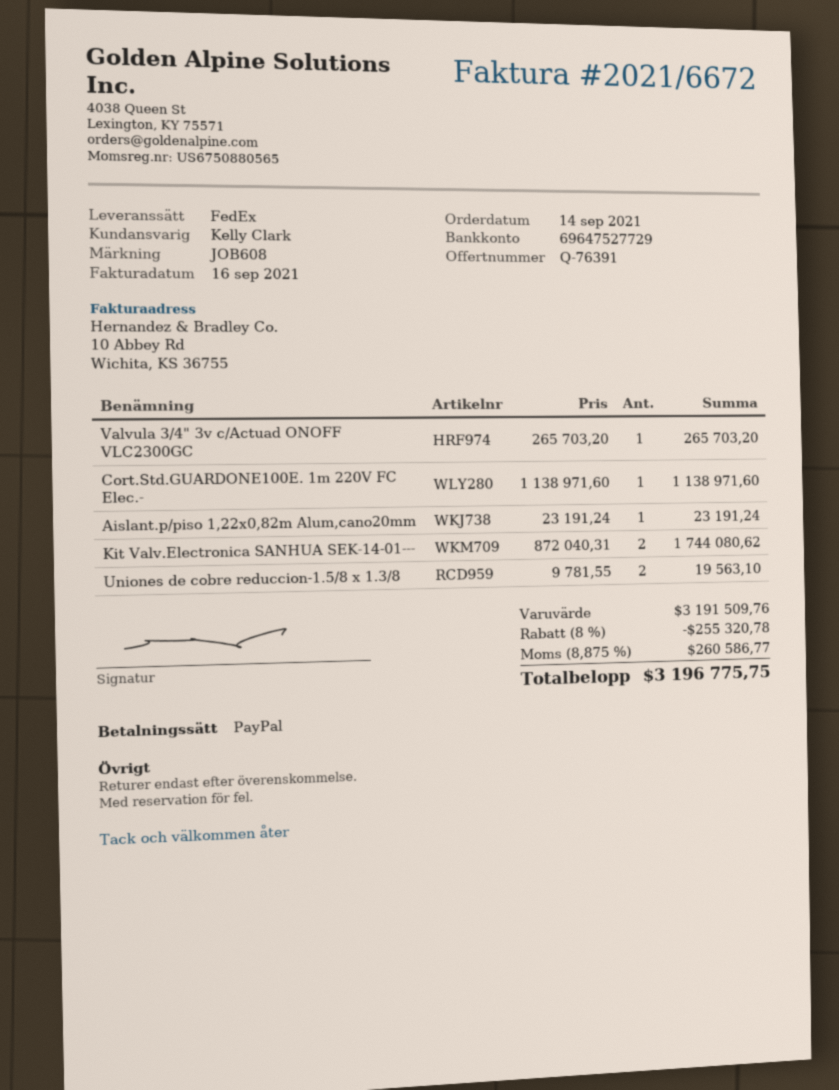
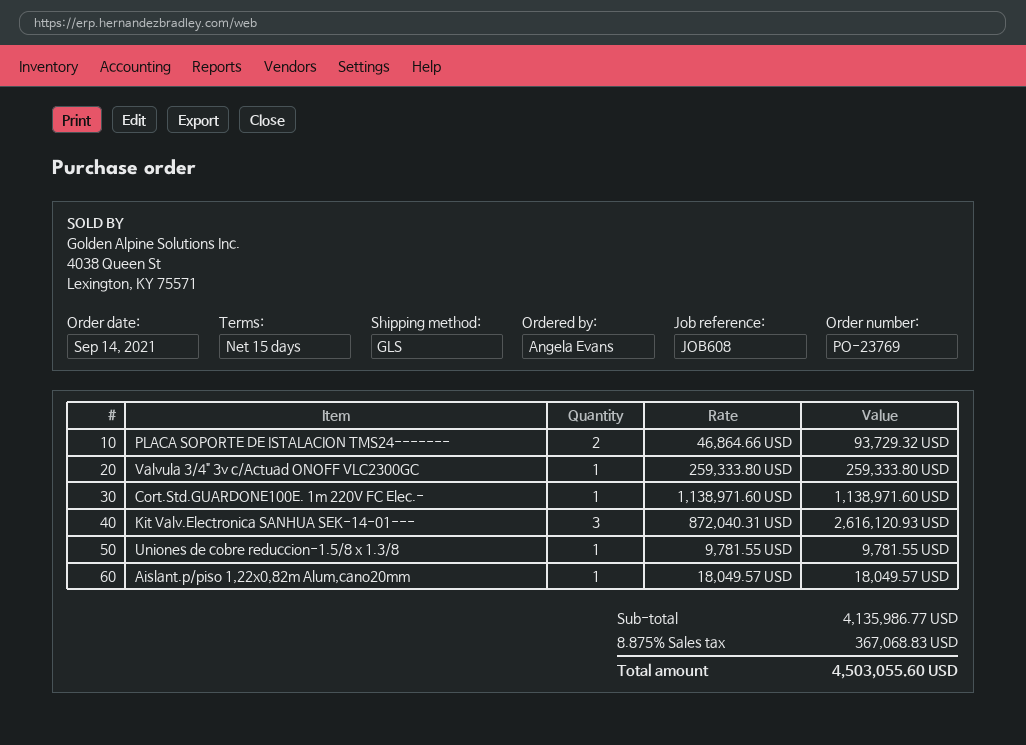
shipping method: FedEx -> GLS
Valvula 3/4" 3v c/Actuad ONOFF VLC2300GC: 1 x 265703.20 = 265703.20 -> 1 x 259333.80 = 259333.80
Aislant.p/piso 1,22x0,82m Alum,cano20mm: 1 x 23191.24 = 23191.24 -> 1 x 18049.57 = 18049.57
Kit Valv.Electronica SANHUA SEK-14-01---: 2 x 872040.31 = 1744080.62 -> 3 x 872040.31 = 2616120.93
Uniones de cobre reduccion-1.5/8 x 1.3/8: 2 x 9781.55 = 19563.10 -> 1 x 9781.55 = 9781.55
PLACA SOPORTE DE ISTALACION TMS24-------: none -> 2 x 46864.66 = 93729.32
subtotal: 3191509.76 -> 4135986.77
discount: 8% = 255320.78 -> none
tax: 8.875% = 260586.77 -> 8.875% = 367068.83
total: 3196775.75 -> 4503055.60

